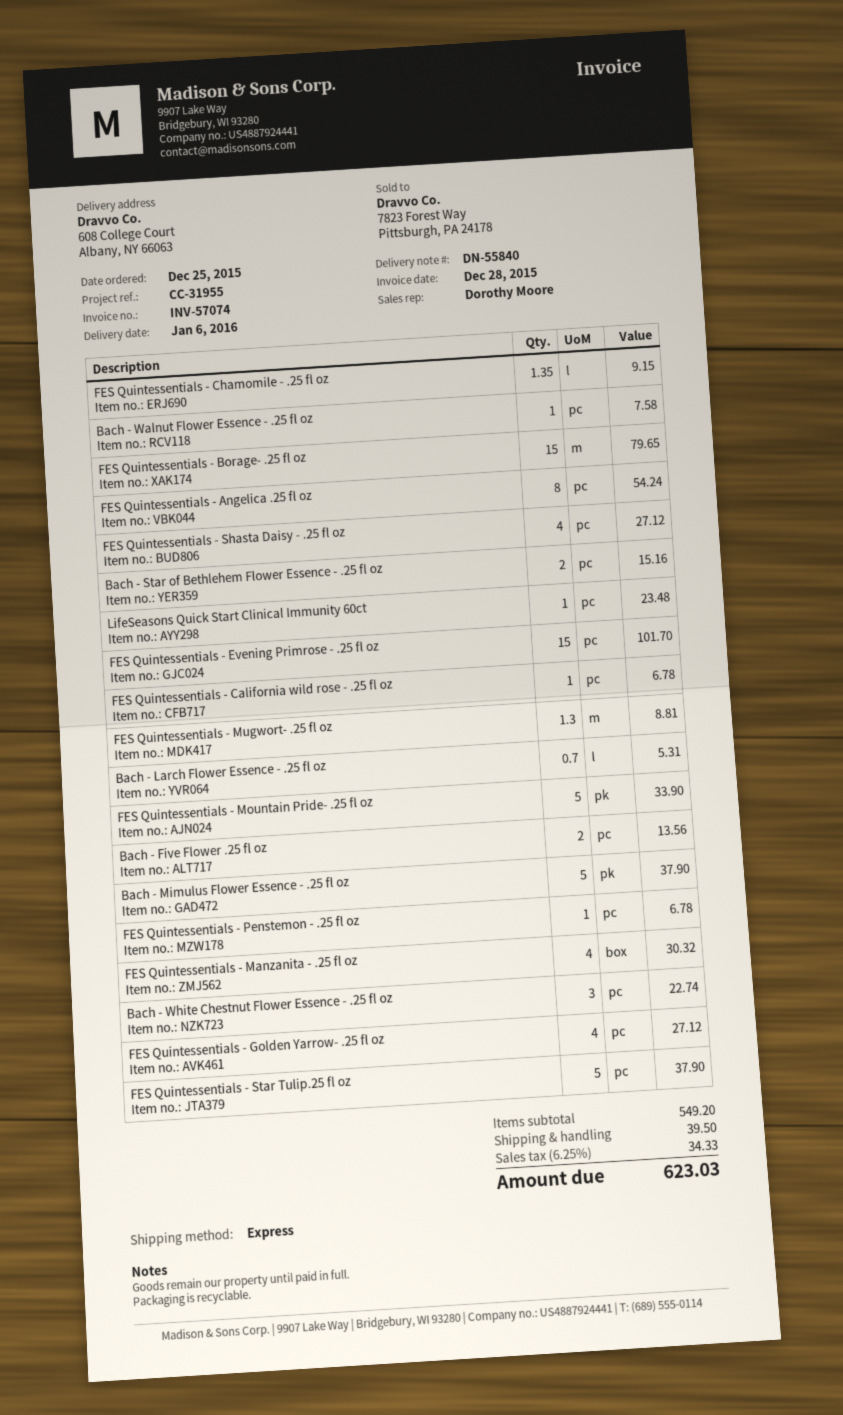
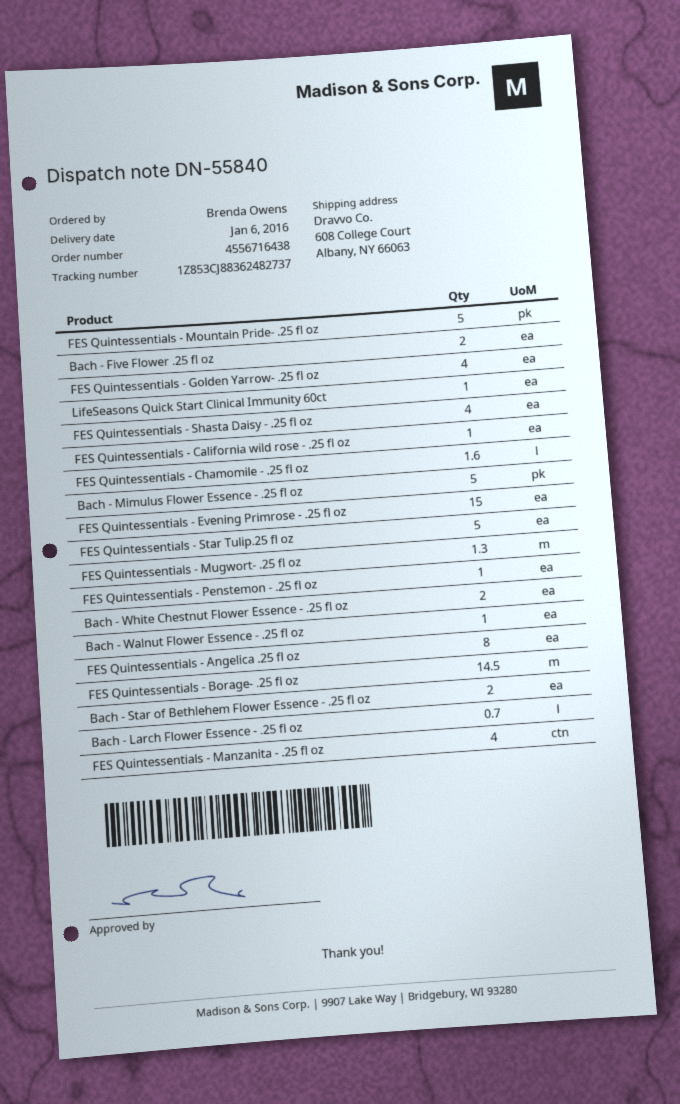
FES Quintessentials - Chamomile - .25 fl oz: 1.35 -> 1.6
FES Quintessentials - Borage- .25 fl oz: 15 -> 14.5
Bach - White Chestnut Flower Essence - .25 fl oz: 3 -> 2

